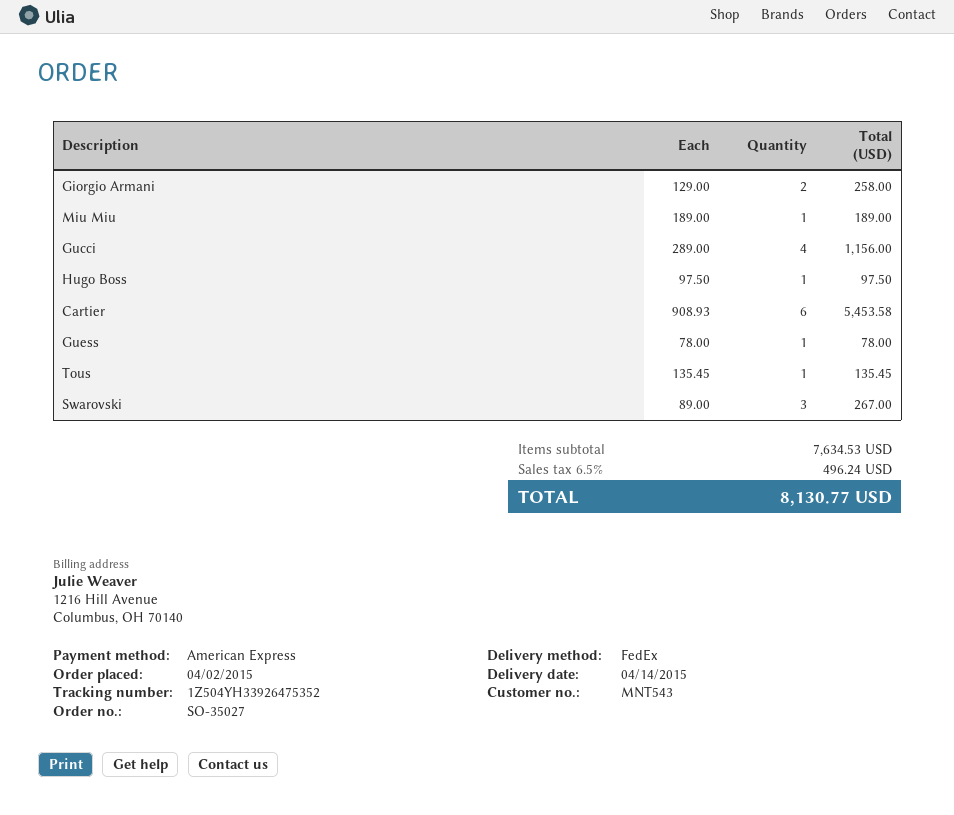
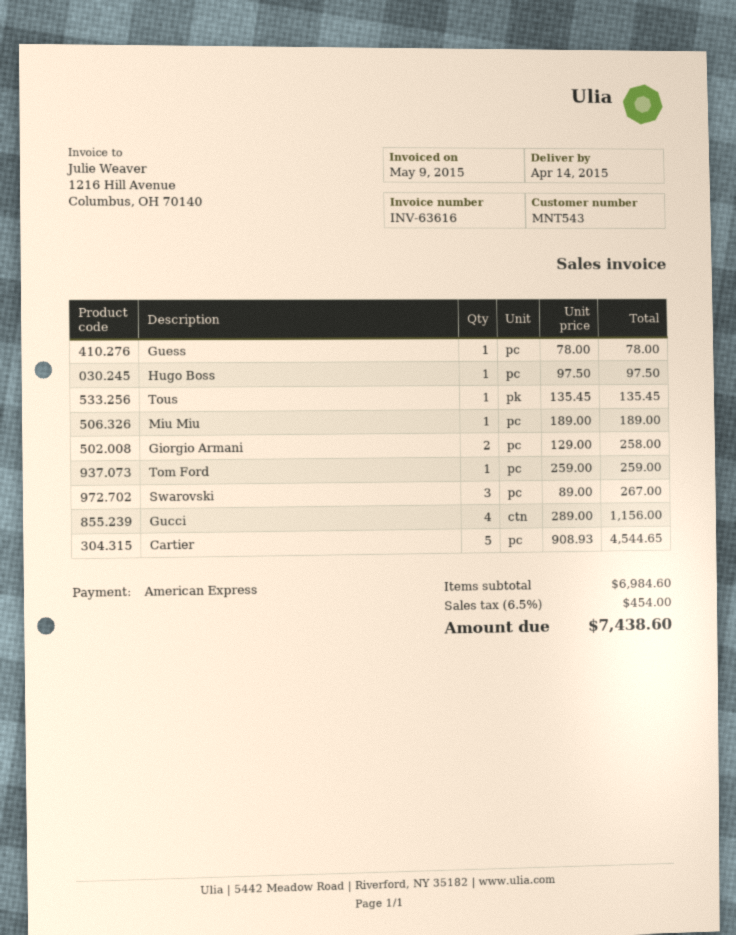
Cartier: 6 x 908.93 = 5453.58 -> 5 x 908.93 = 4544.65
Tom Ford: none -> 1 x 259.00 = 259.00
subtotal: 7634.53 -> 6984.60
tax: 6.5% = 496.24 -> 6.5% = 454.00
total: 8130.77 -> 7438.60

